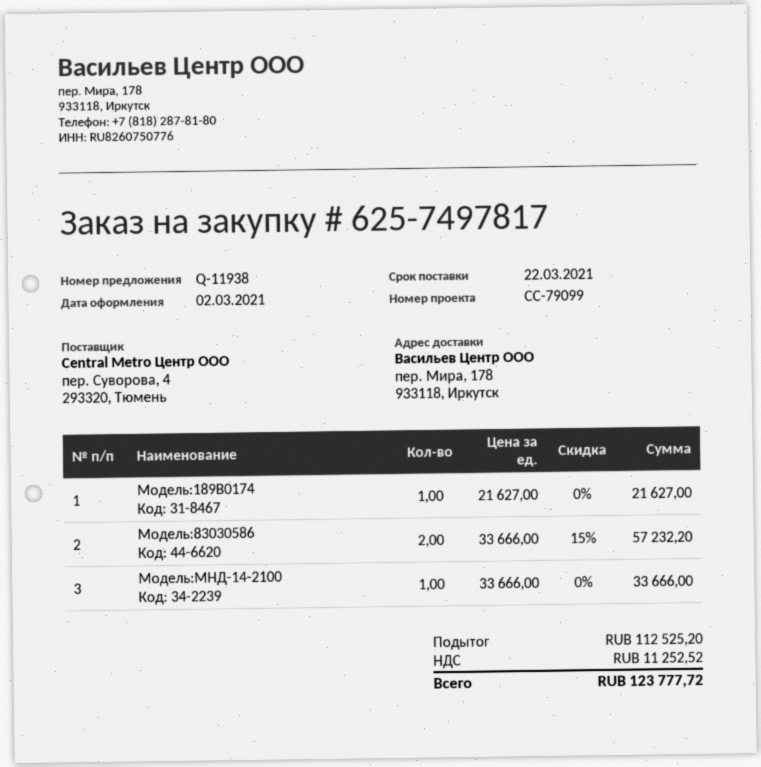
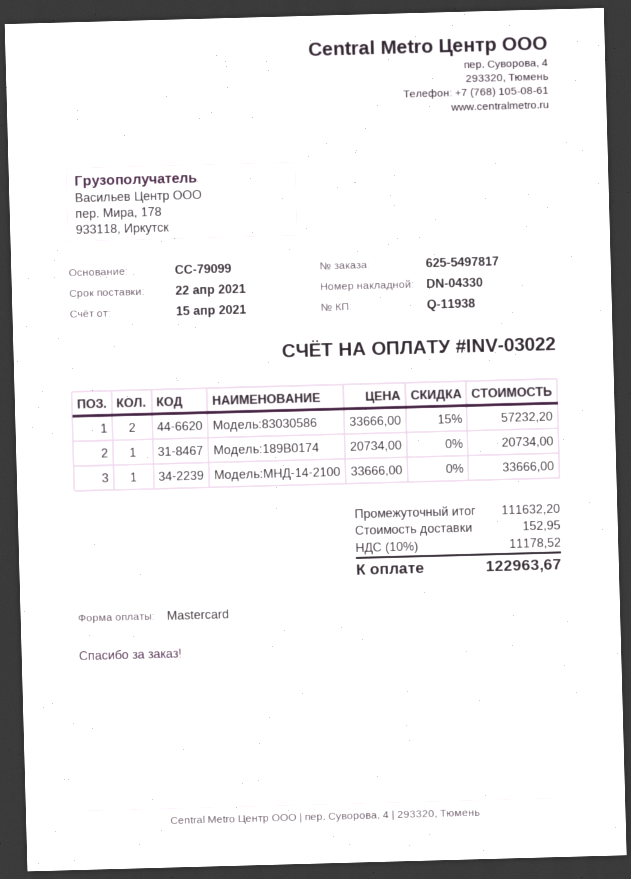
order number: 625-7497817 -> 625-5497817
delivery date: 2021-03-22 -> 2021-04-22
Модель:189B0174: 1 x 21627.00 = 21627.00 -> 1 x 20734.00 = 20734.00
subtotal: 112525.20 -> 111632.20
shipping: none -> 152.95
tax: 11252.52 -> 11178.52
total: 123777.72 -> 122963.67

